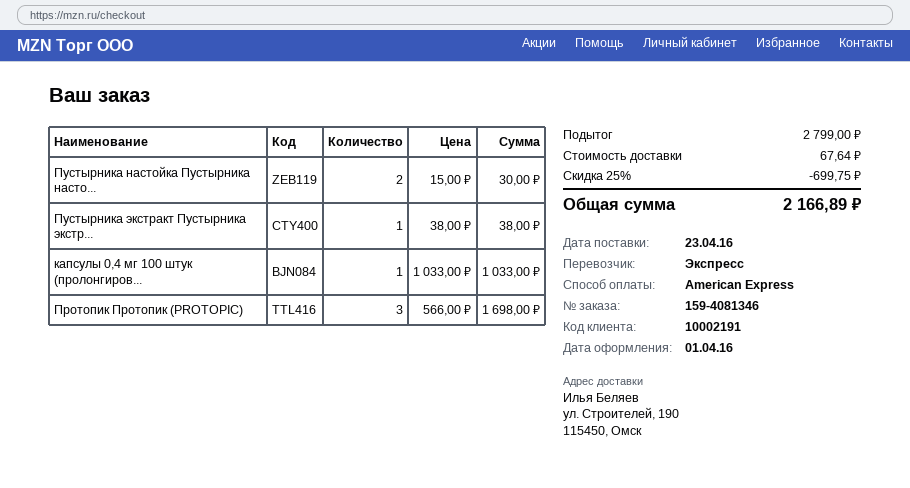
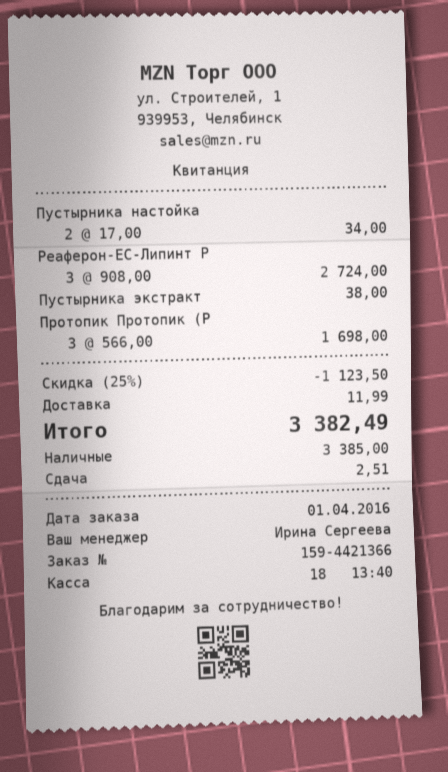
order number: 159-4081346 -> 159-4421366
payment method: American Express -> cash
Пустырника настойка Пустырника насто...: 2 x 15.00 = 30.00 -> 2 x 17.00 = 34.00
капсулы 0,4 мг 100 штук (пролонгиров...: 1 x 1033.00 = 1033.00 -> none
Реаферон-ЕС-Липинт Р: none -> 3 x 908.00 = 2724.00
discount: 25% = 699.75 -> 25% = 1123.50
shipping: 67.64 -> 11.99
total: 2166.89 -> 3382.49

